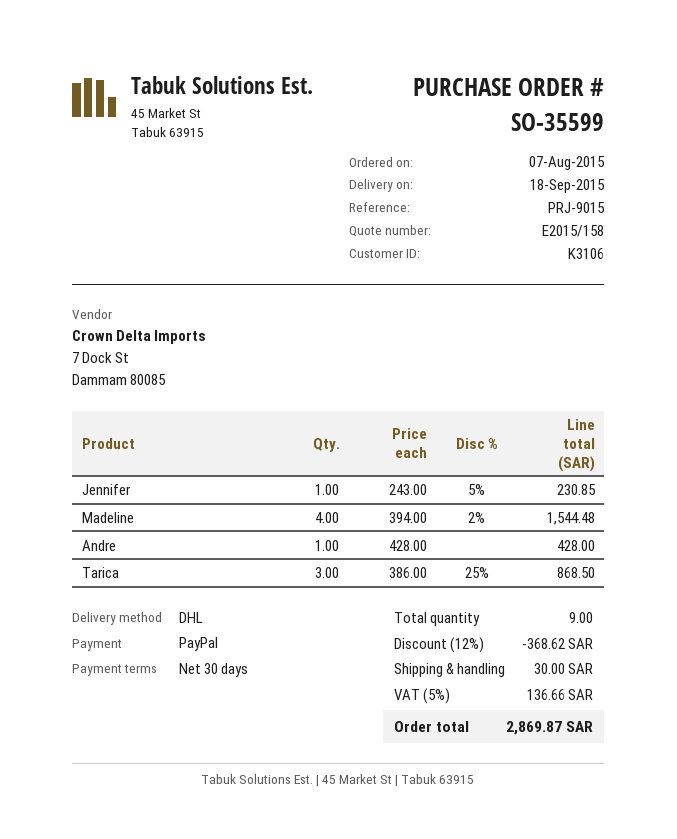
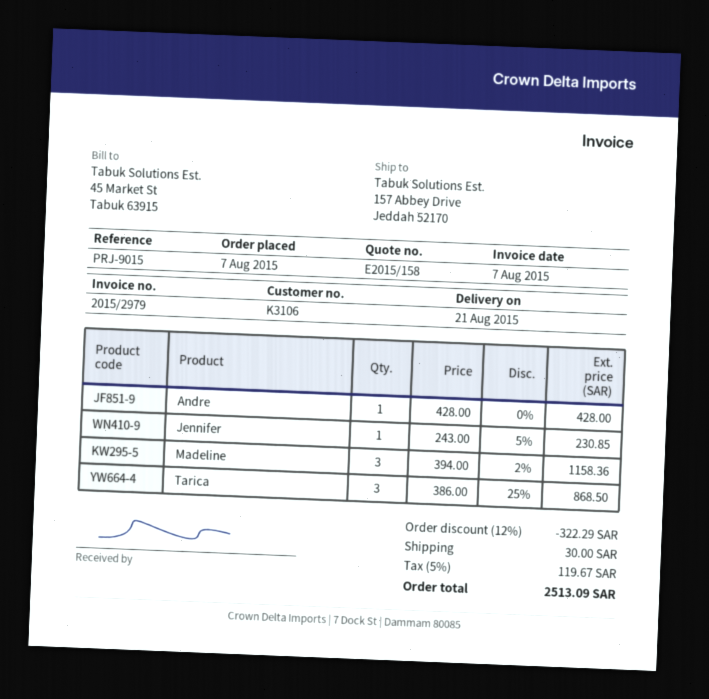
delivery date: 2015-09-18 -> 2015-08-21
Madeline: 4 x 394.00 - 2% = 1544.48 -> 3 x 394.00 - 2% = 1158.36
discount: 12% = 368.62 -> 12% = 322.29
tax: 5% = 136.66 -> 5% = 119.67
total: 2869.87 -> 2513.09

